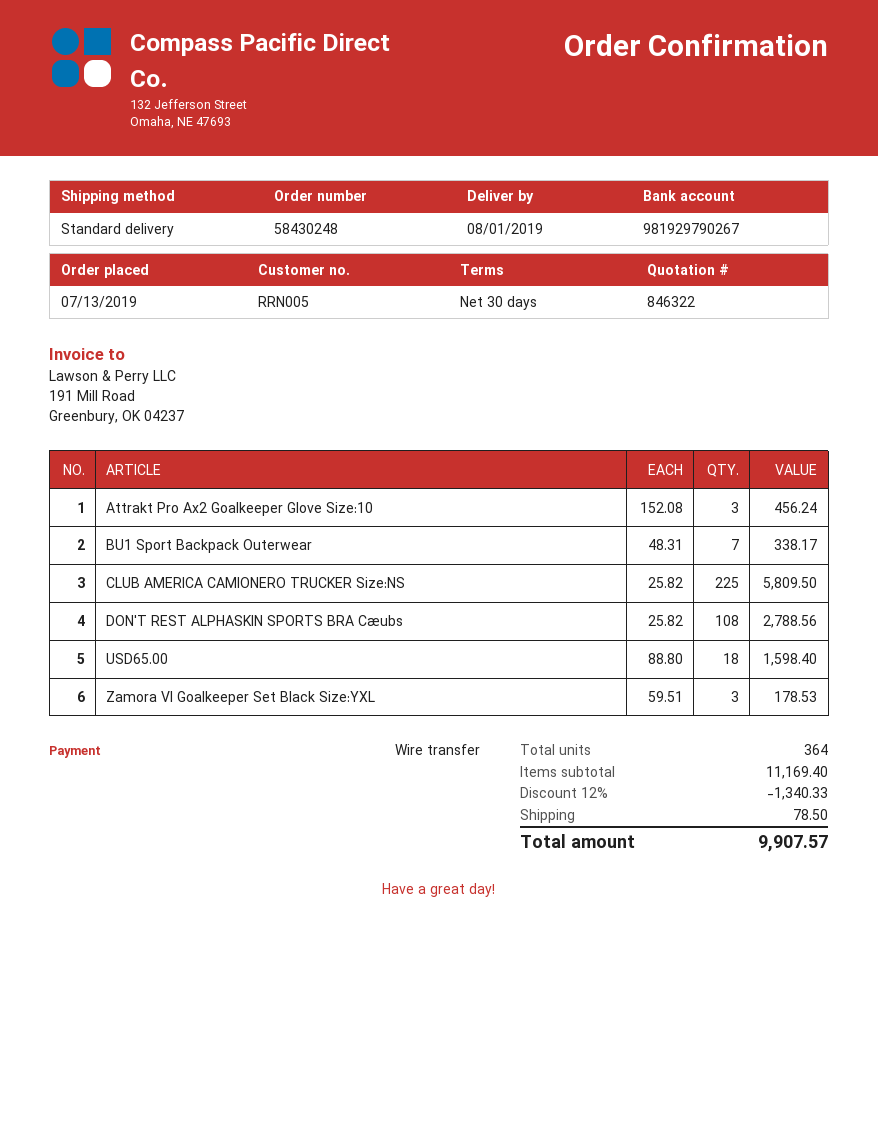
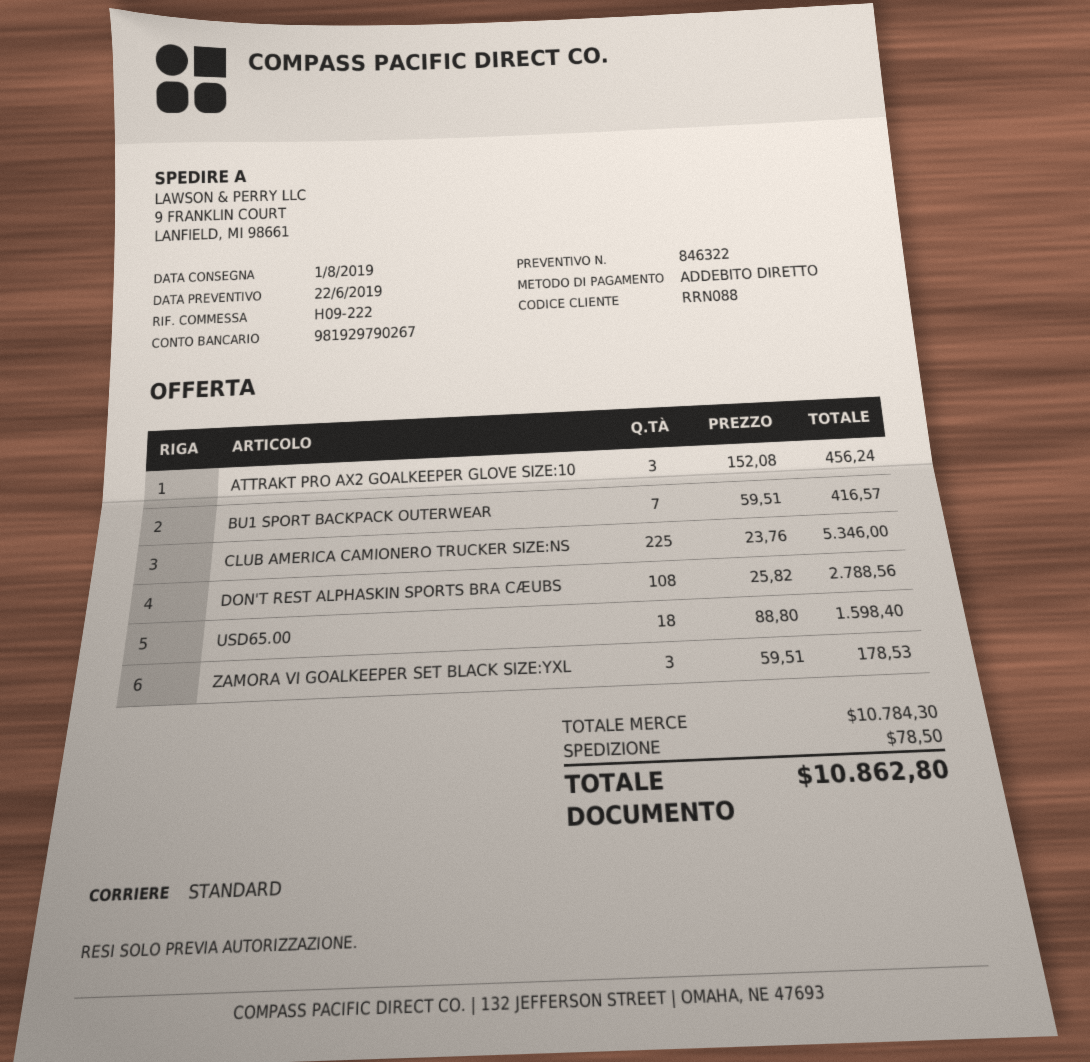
customer number: RRN005 -> RRN088
payment method: bank transfer -> direct debit
BU1 Sport Backpack Outerwear: 7 x 48.31 = 338.17 -> 7 x 59.51 = 416.57
CLUB AMERICA CAMIONERO TRUCKER Size:NS: 225 x 25.82 = 5809.50 -> 225 x 23.76 = 5346.00
subtotal: 11169.40 -> 10784.30
discount: 12% = 1340.33 -> none
total: 9907.57 -> 10862.80

